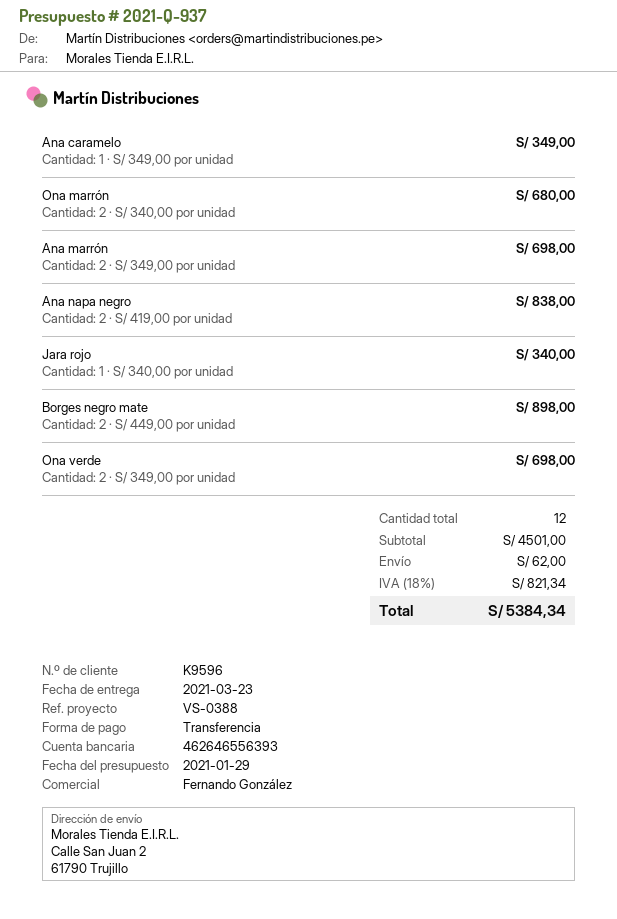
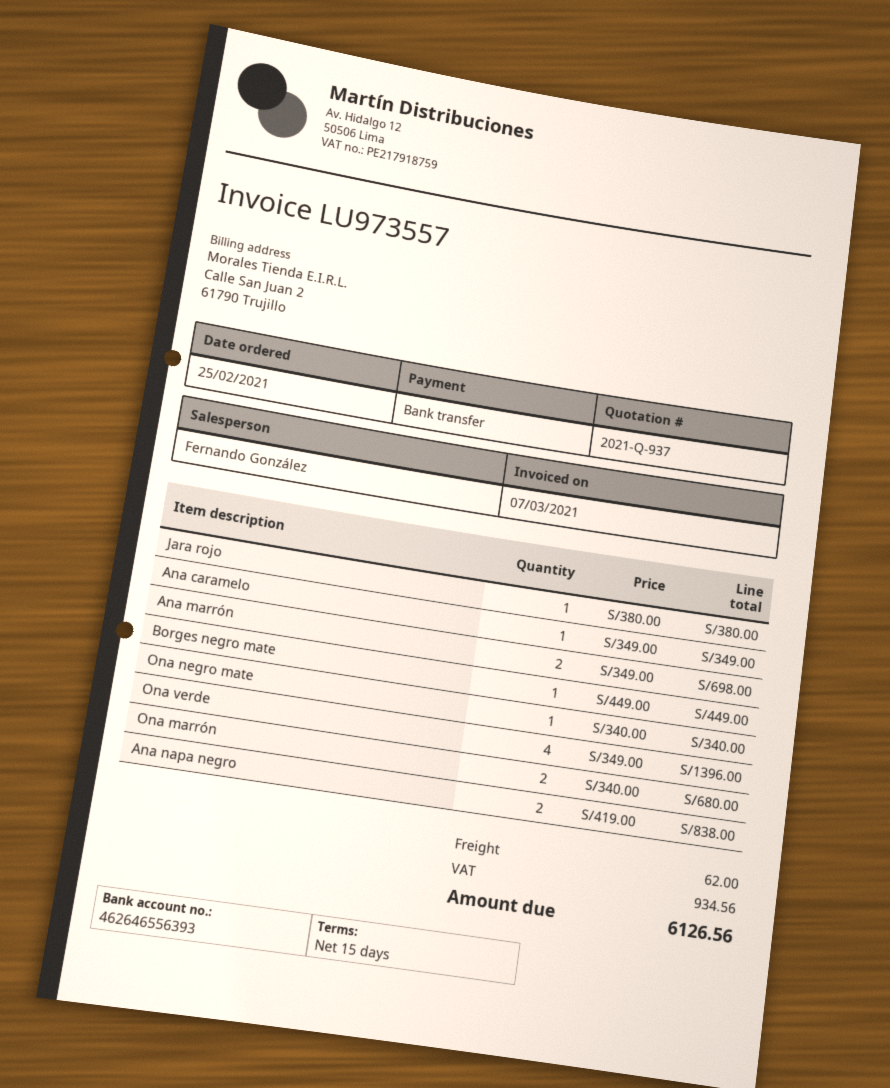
Jara rojo: 1 x 340.00 = 340.00 -> 1 x 380.00 = 380.00
Borges negro mate: 2 x 449.00 = 898.00 -> 1 x 449.00 = 449.00
Ona verde: 2 x 349.00 = 698.00 -> 4 x 349.00 = 1396.00
Ona negro mate: none -> 1 x 340.00 = 340.00
tax: 821.34 -> 934.56
total: 5384.34 -> 6126.56

